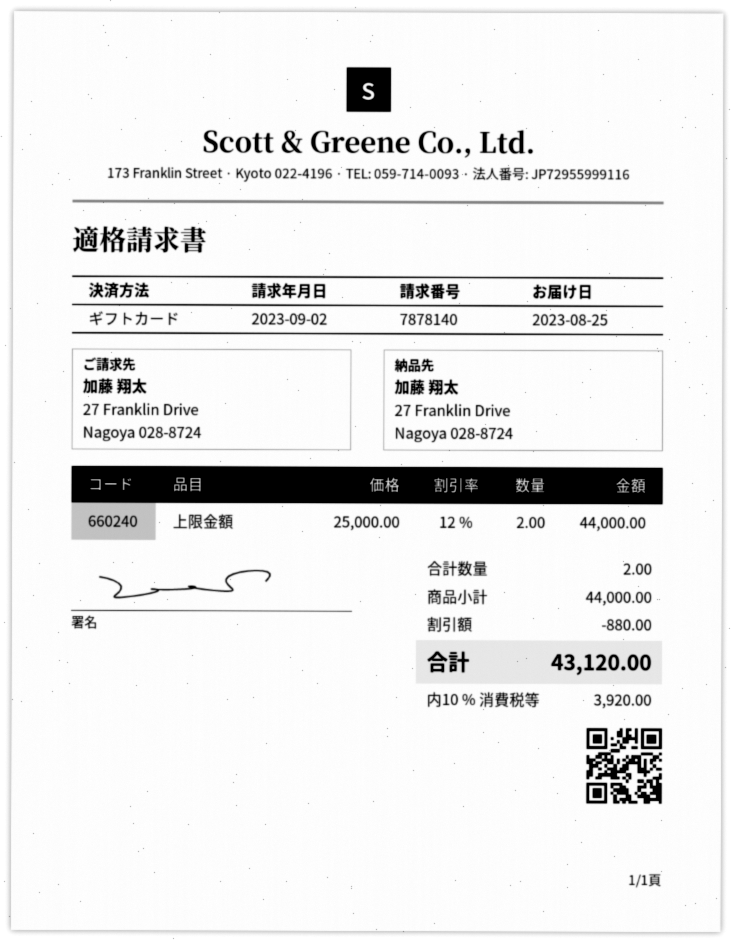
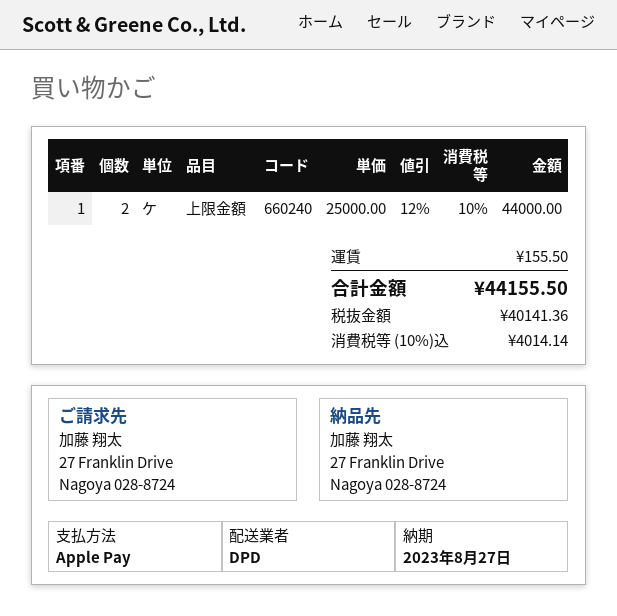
delivery date: 2023-08-25 -> 2023-08-27
payment method: gift card -> Apple Pay
discount: 880.00 -> none
shipping: none -> 155.50
tax: 10% = 3920.00 -> 10% = 4014.14
total: 43120.00 -> 44155.50

